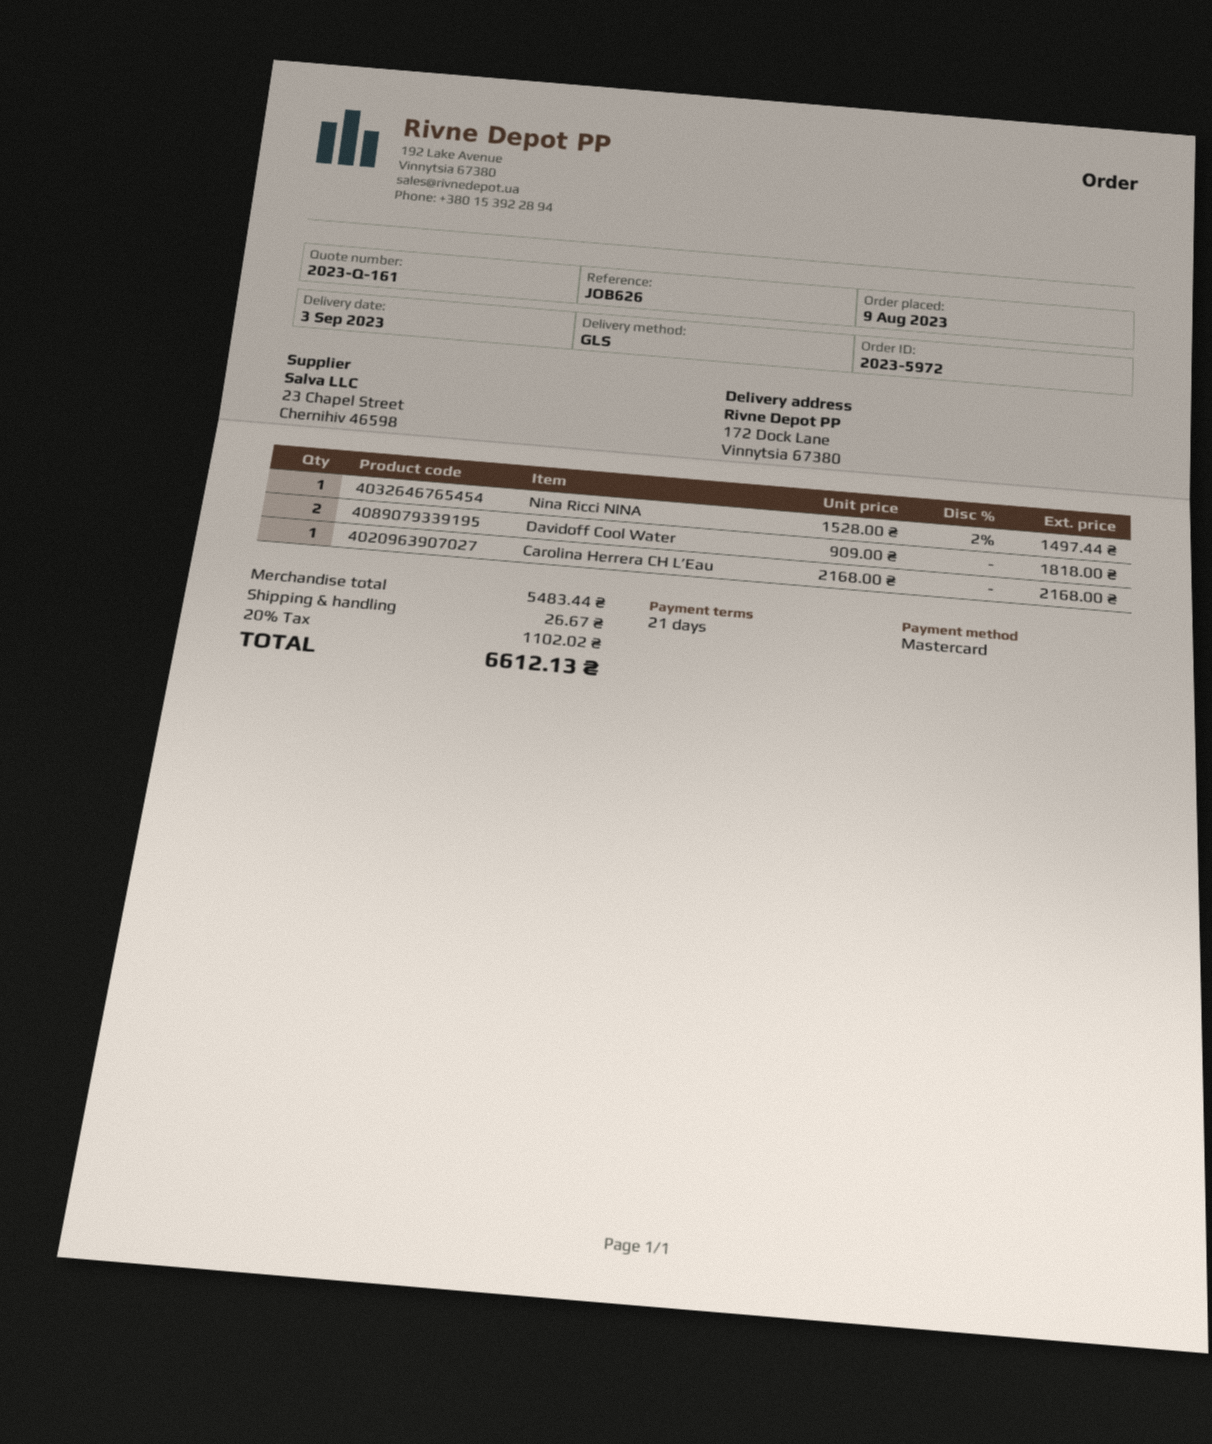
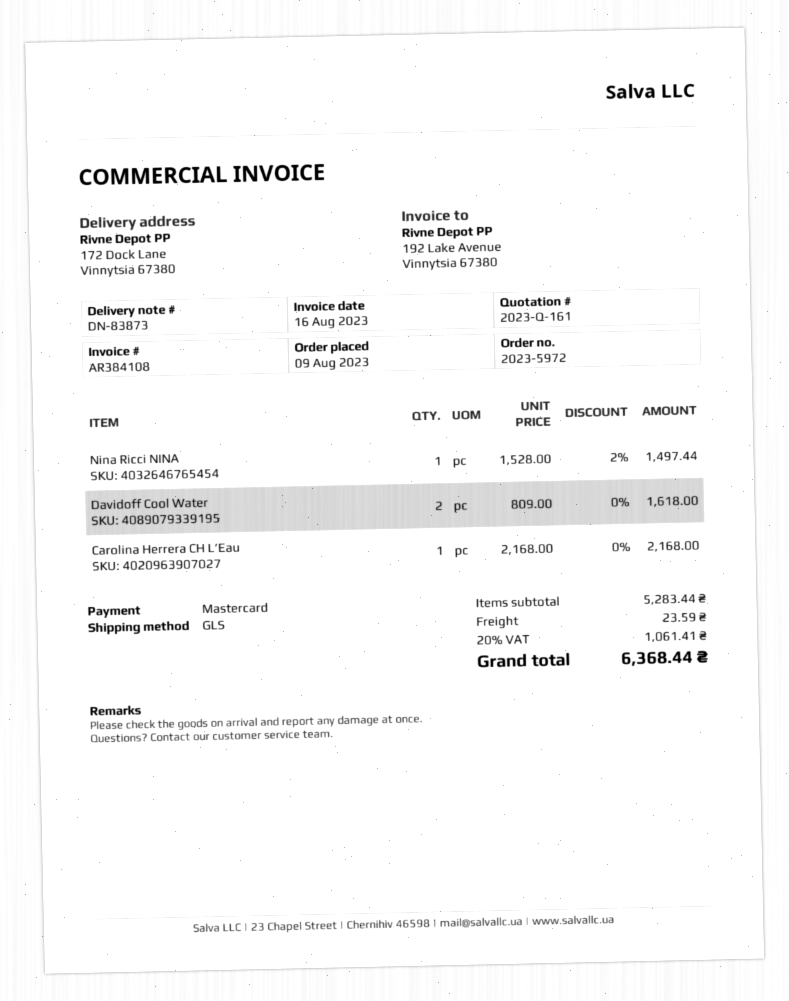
Davidoff Cool Water: 2 x 909.00 = 1818.00 -> 2 x 809.00 = 1618.00
subtotal: 5483.44 -> 5283.44
shipping: 26.67 -> 23.59
tax: 20% = 1102.02 -> 20% = 1061.41
total: 6612.13 -> 6368.44

